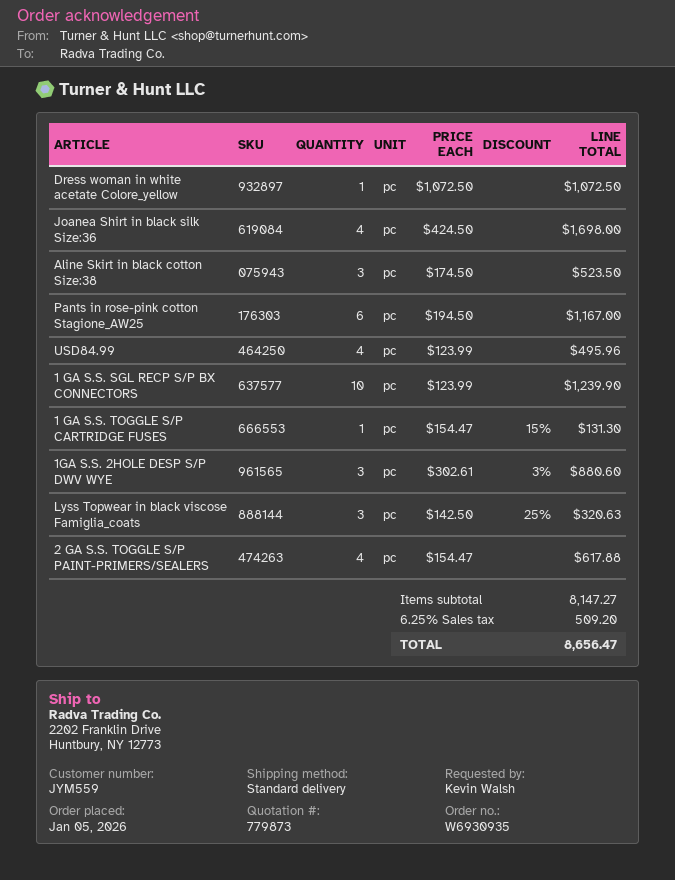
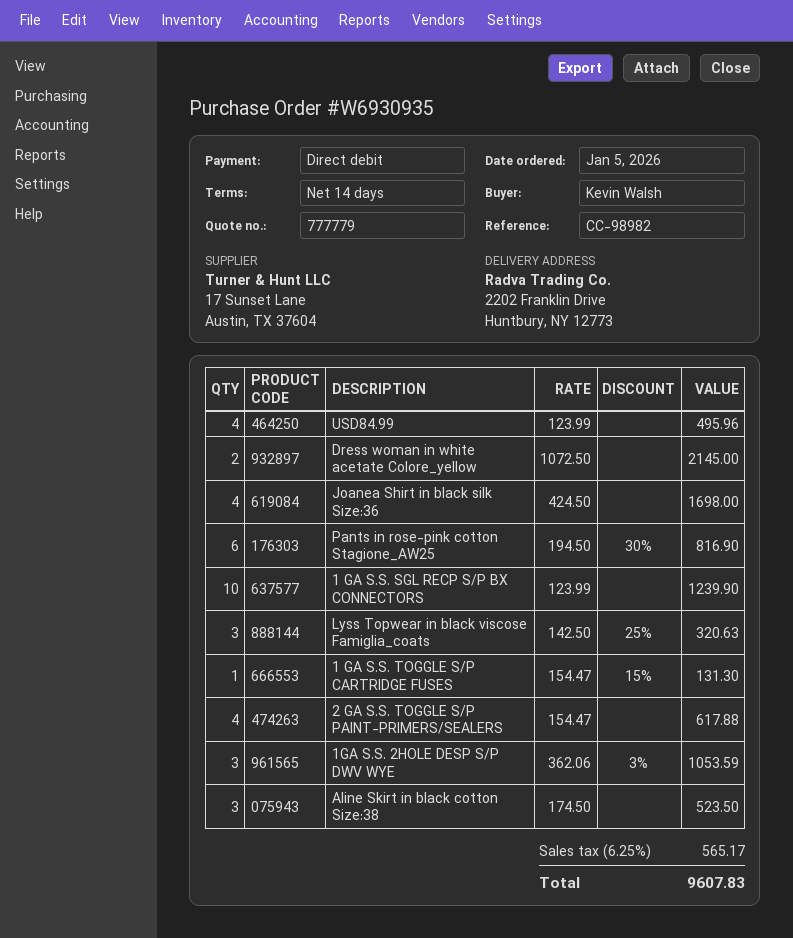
quote number: 779873 -> 777779
Dress woman in white acetate Colore_yellow: 1 x 1072.50 = 1072.50 -> 2 x 1072.50 = 2145.00
Pants in rose-pink cotton Stagione_AW25: 6 x 194.50 = 1167.00 -> 6 x 194.50 - 30% = 816.90
1GA S.S. 2HOLE DESP S/P DWV WYE: 3 x 302.61 - 3% = 880.60 -> 3 x 362.06 - 3% = 1053.59
tax: 6.25% = 509.20 -> 6.25% = 565.17
total: 8656.47 -> 9607.83

